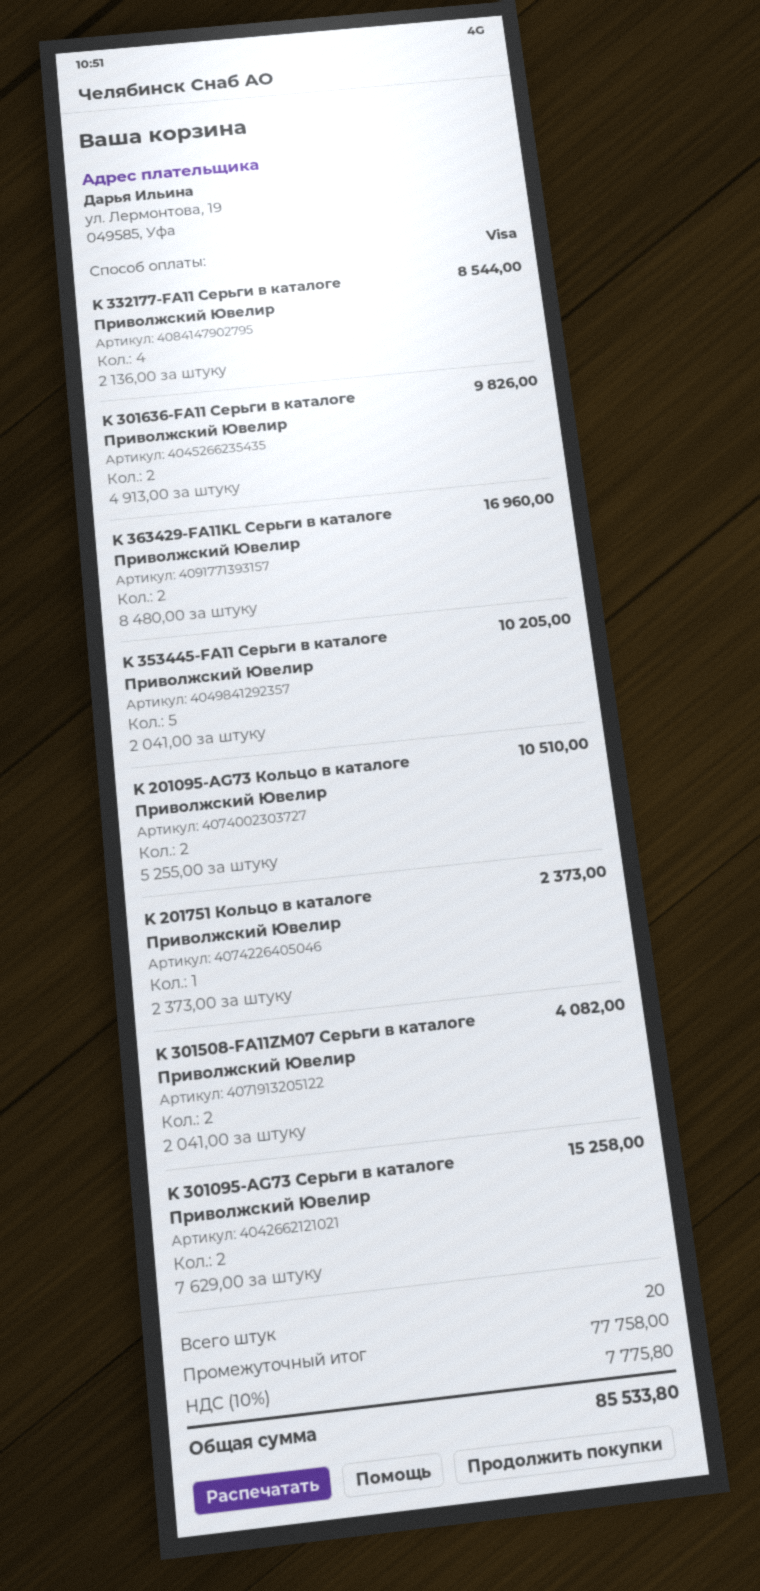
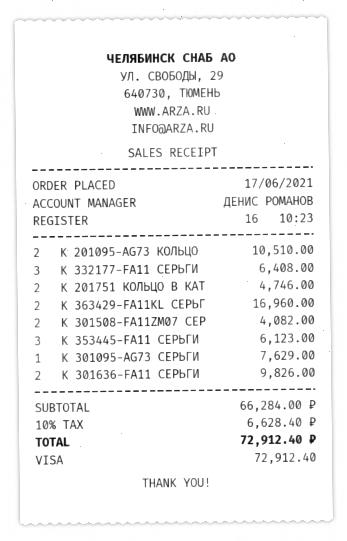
K 332177-FA11 Серьги в каталоге Приволжский Ювелир: 4 for 8544.00 -> 3 for 6408.00
K 353445-FA11 Серьги в каталоге Приволжский Ювелир: 5 for 10205.00 -> 3 for 6123.00
K 201751 Кольцо в каталоге Приволжский Ювелир: 1 for 2373.00 -> 2 for 4746.00
K 301095-AG73 Серьги в каталоге Приволжский Ювелир: 2 for 15258.00 -> 1 for 7629.00
subtotal: 77758.00 -> 66284.00
tax: 10% = 7775.80 -> 10% = 6628.40
total: 85533.80 -> 72912.40

